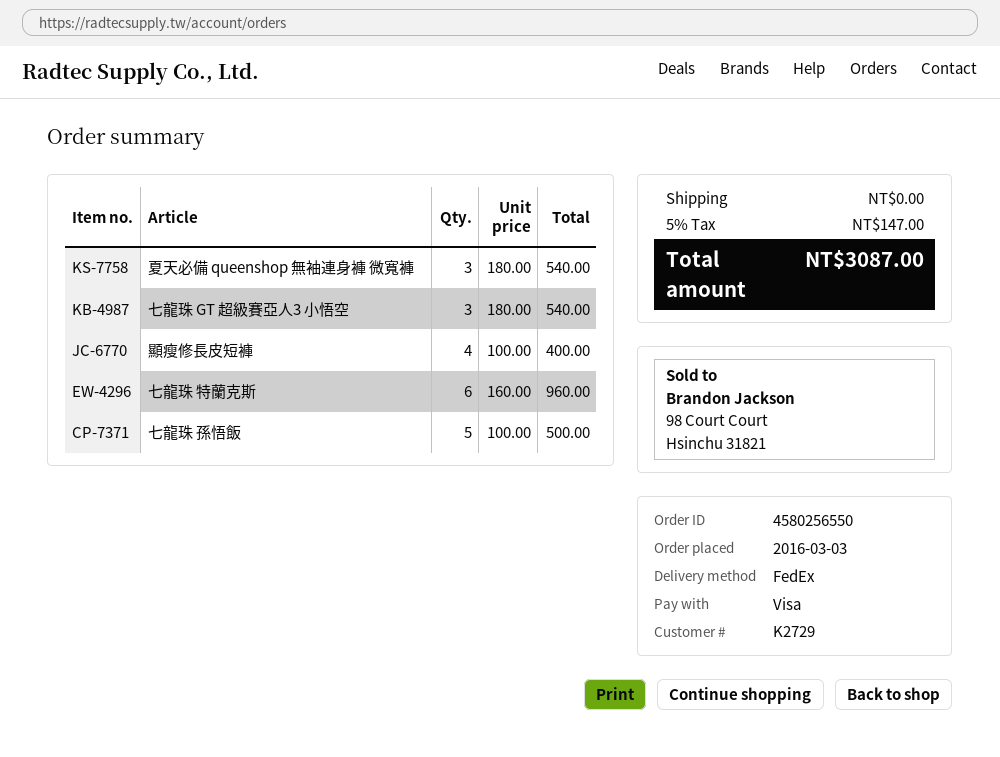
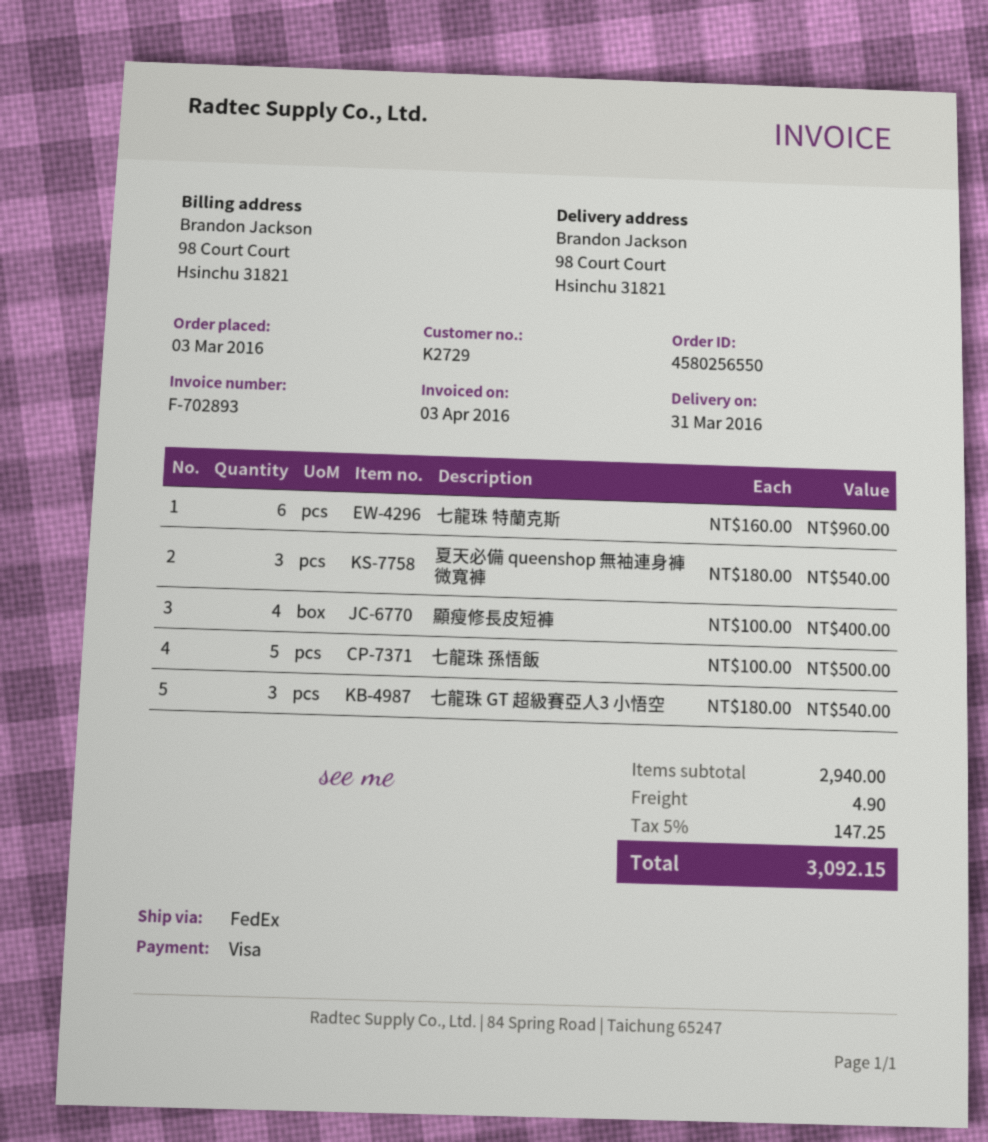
shipping: 0.00 -> 4.90
tax: 5% = 147.00 -> 5% = 147.25
total: 3087.00 -> 3092.15

